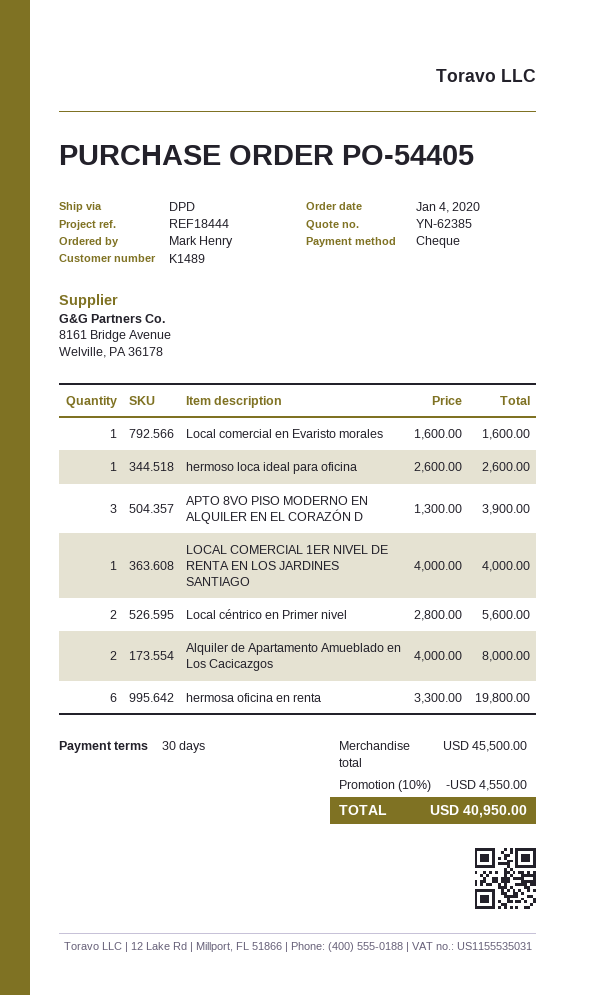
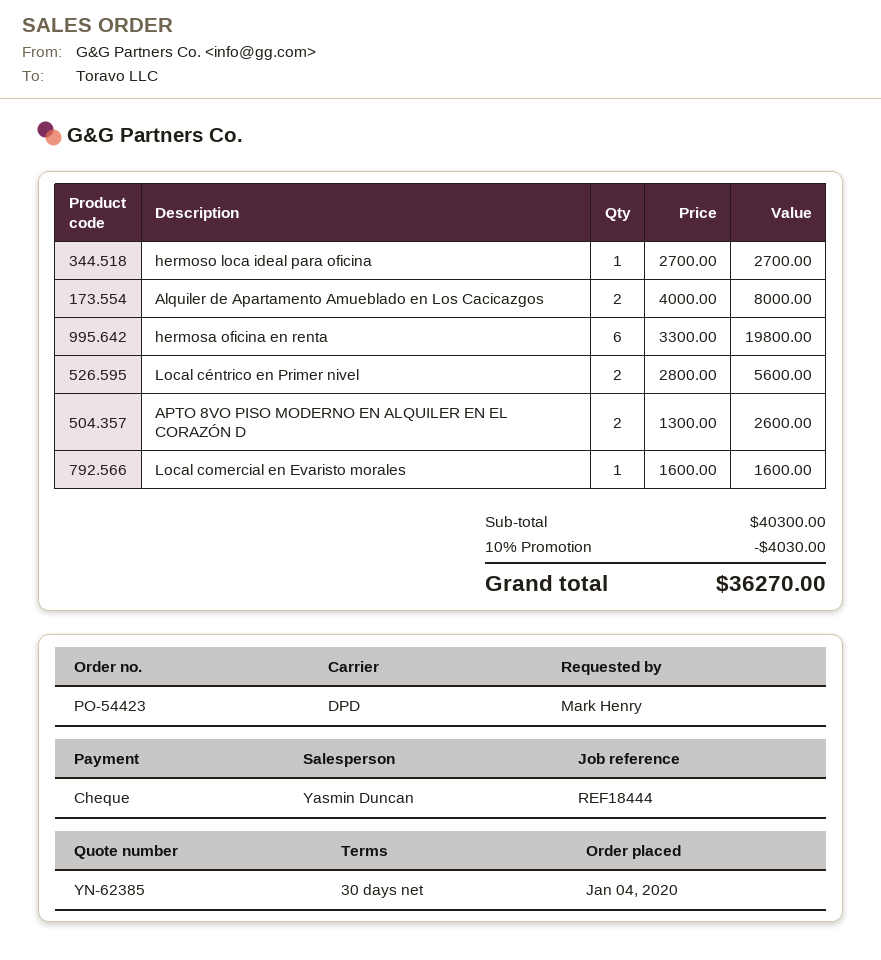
order number: PO-54405 -> PO-54423
hermoso loca ideal para oficina: 1 x 2600.00 = 2600.00 -> 1 x 2700.00 = 2700.00
APTO 8VO PISO MODERNO EN ALQUILER EN EL CORAZÓN D: 3 x 1300.00 = 3900.00 -> 2 x 1300.00 = 2600.00
LOCAL COMERCIAL 1ER NIVEL DE RENTA EN LOS JARDINES SANTIAGO: 1 x 4000.00 = 4000.00 -> none
subtotal: 45500.00 -> 40300.00
discount: 10% = 4550.00 -> 10% = 4030.00
total: 40950.00 -> 36270.00

